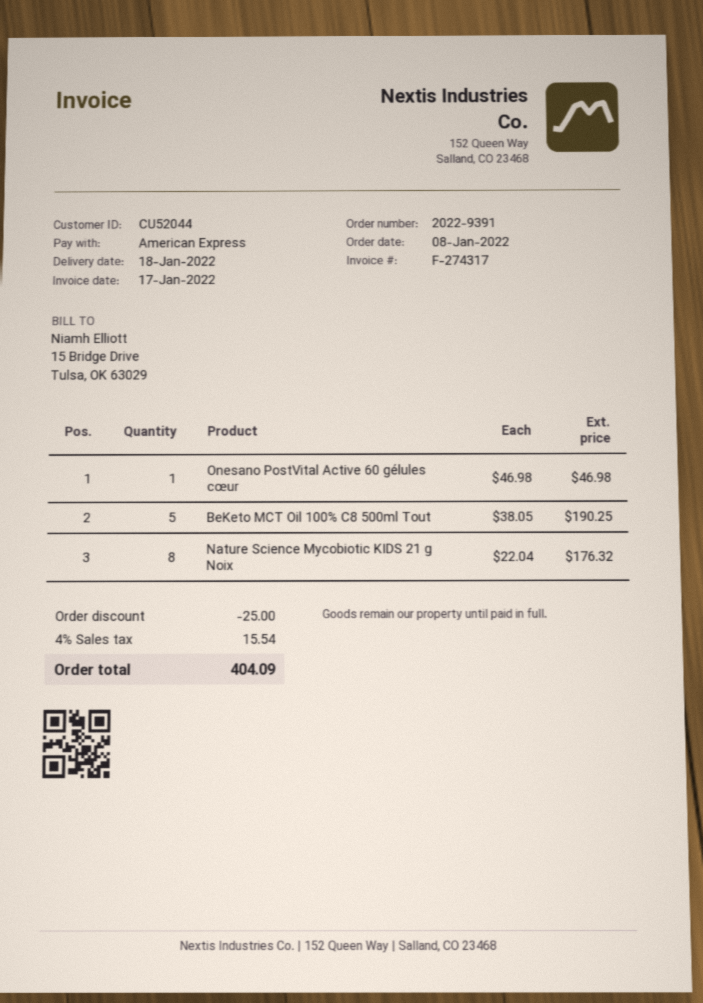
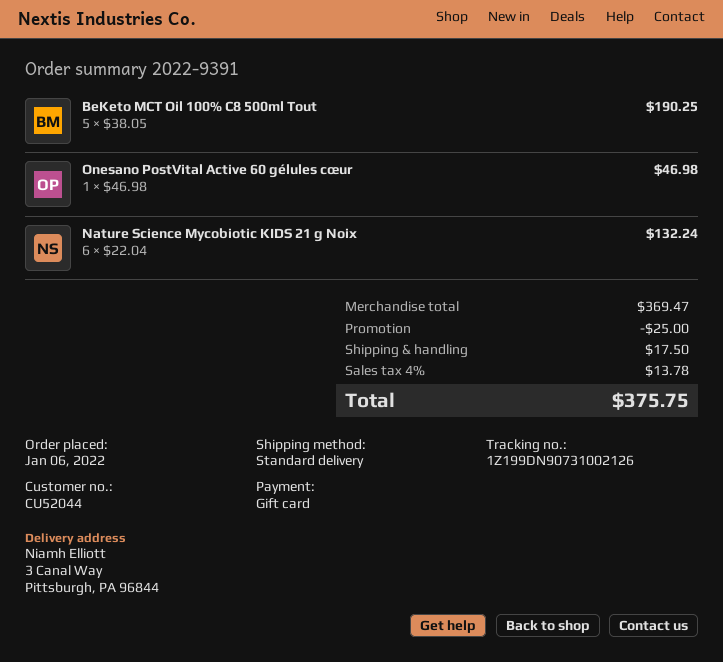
order date: 2022-01-08 -> 2022-01-06
payment method: American Express -> gift card
Nature Science Mycobiotic KIDS 21 g Noix: 8 x 22.04 = 176.32 -> 6 x 22.04 = 132.24
shipping: none -> 17.50
tax: 4% = 15.54 -> 4% = 13.78
total: 404.09 -> 375.75

